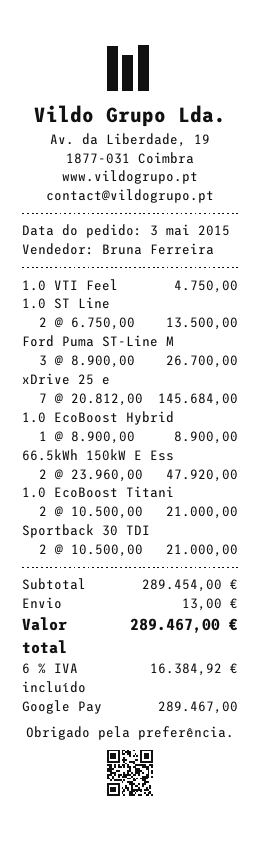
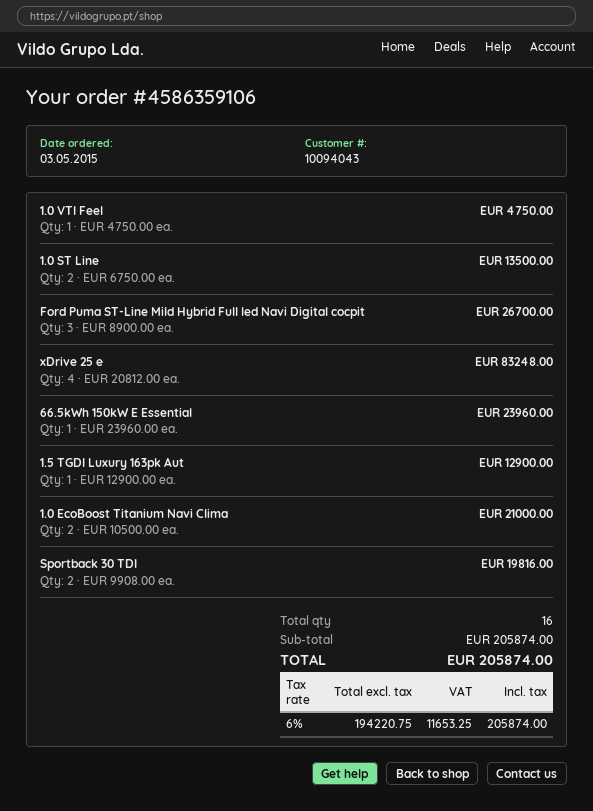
xDrive 25 e: 7 x 20812.00 = 145684.00 -> 4 x 20812.00 = 83248.00
1.0 EcoBoost Hybrid: 1 x 8900.00 = 8900.00 -> none
66.5kWh 150kW E Ess: 2 x 23960.00 = 47920.00 -> 1 x 23960.00 = 23960.00
Sportback 30 TDI: 2 x 10500.00 = 21000.00 -> 2 x 9908.00 = 19816.00
1.5 TGDI Luxury 163pk Aut: none -> 1 x 12900.00 = 12900.00
subtotal: 289454.00 -> 205874.00
shipping: 13.00 -> none
tax: 6% = 16384.92 -> 6% = 11653.25
total: 289467.00 -> 205874.00

